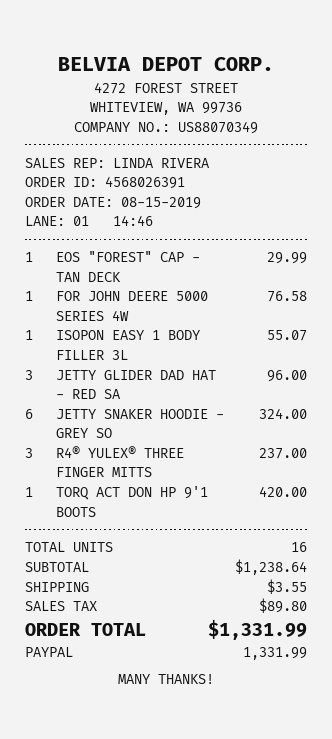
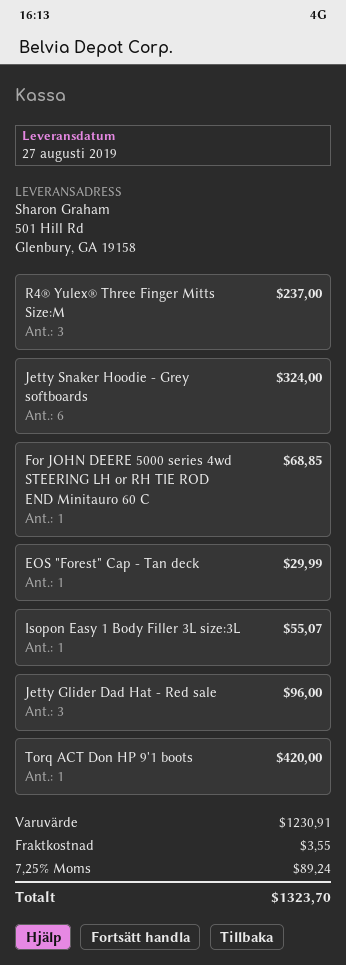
FOR JOHN DEERE 5000 SERIES 4W: 1 for 76.58 -> 1 for 68.85
subtotal: 1238.64 -> 1230.91
tax: 89.80 -> 89.24
total: 1331.99 -> 1323.70

